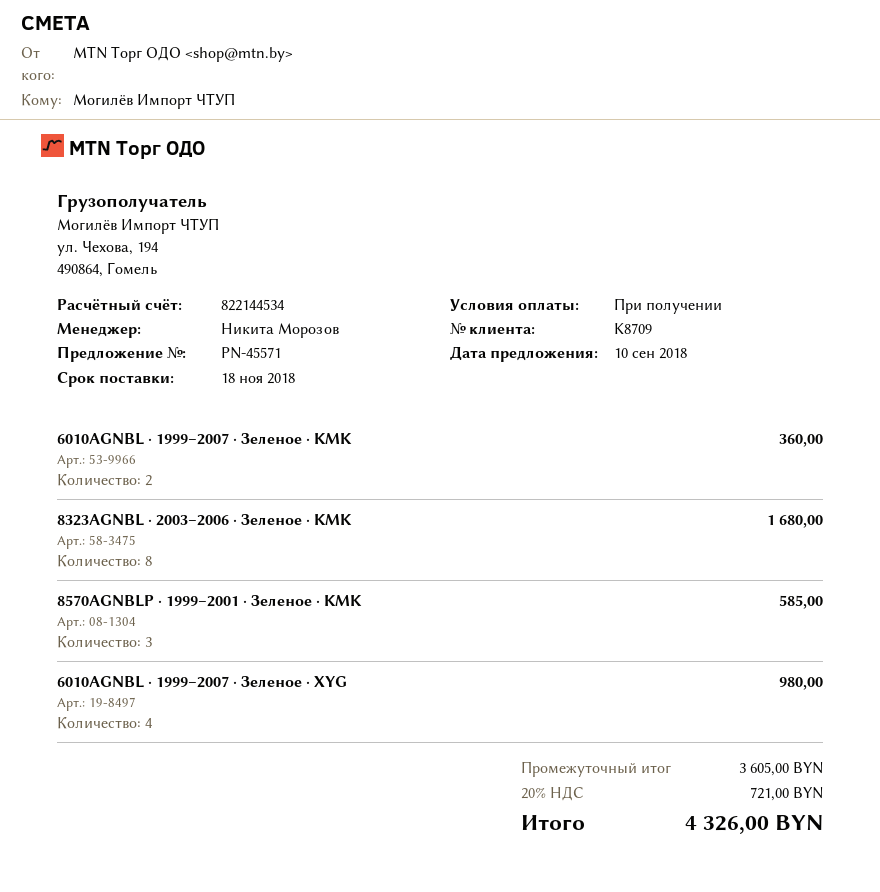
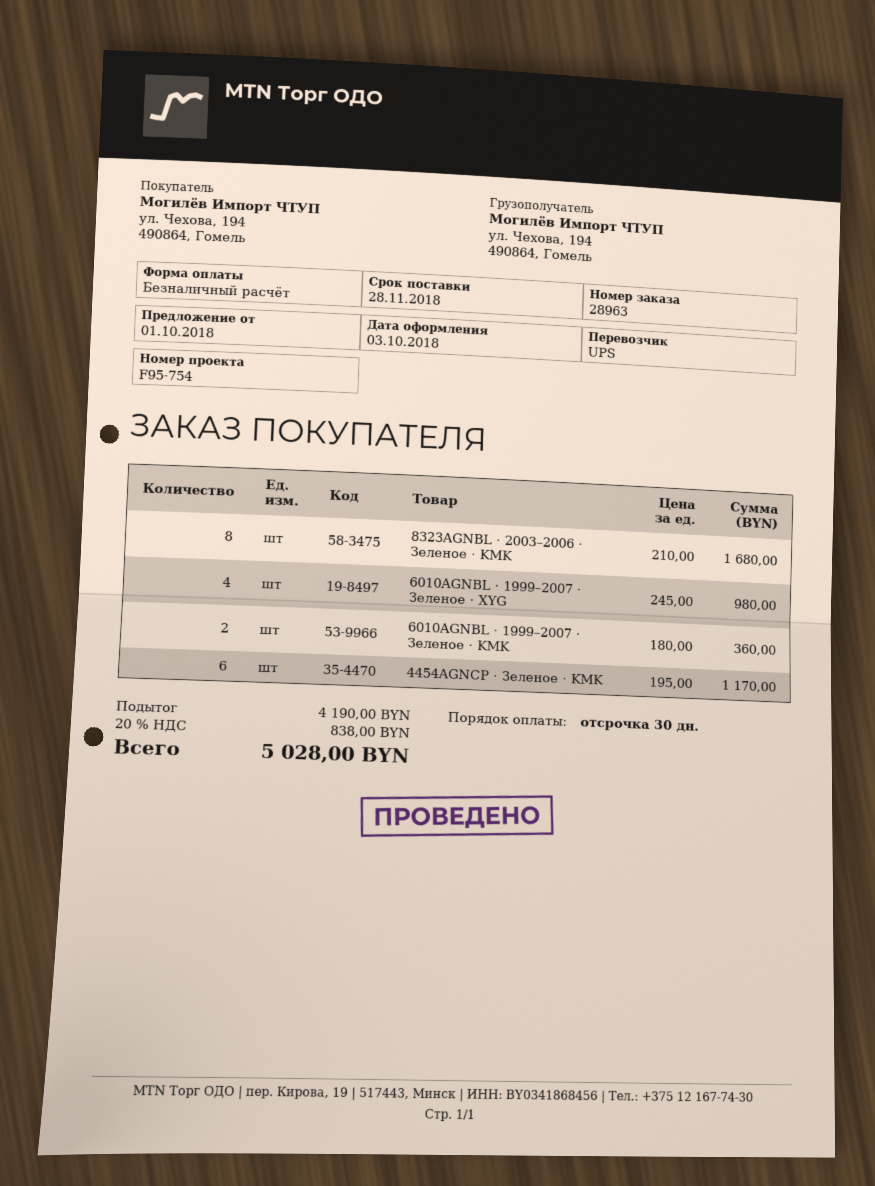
quote date: 2018-09-10 -> 2018-10-01
delivery date: 2018-11-18 -> 2018-11-28
payment terms: on receipt -> 30 days
8570AGNBLP · 1999–2001 · Зеленое · KMK: 3 for 585.00 -> none
4454AGNCP · Зеленое · KMK: none -> 6 for 1170.00
subtotal: 3605.00 -> 4190.00
tax: 20% = 721.00 -> 20% = 838.00
total: 4326.00 -> 5028.00

